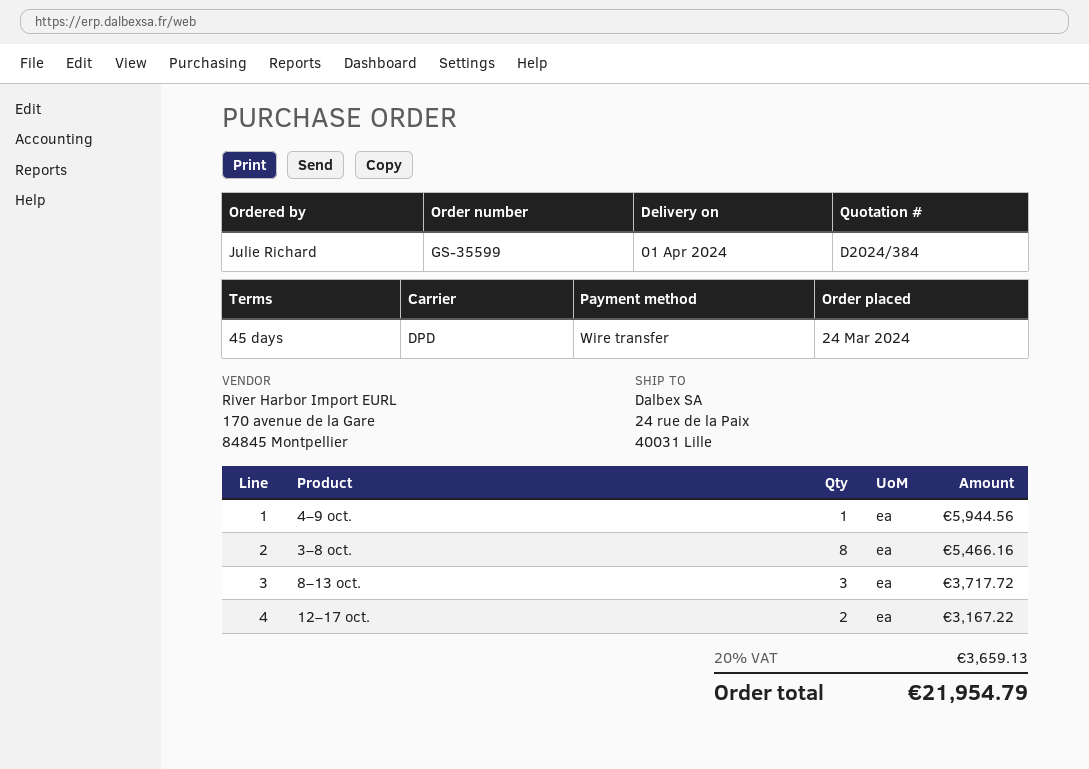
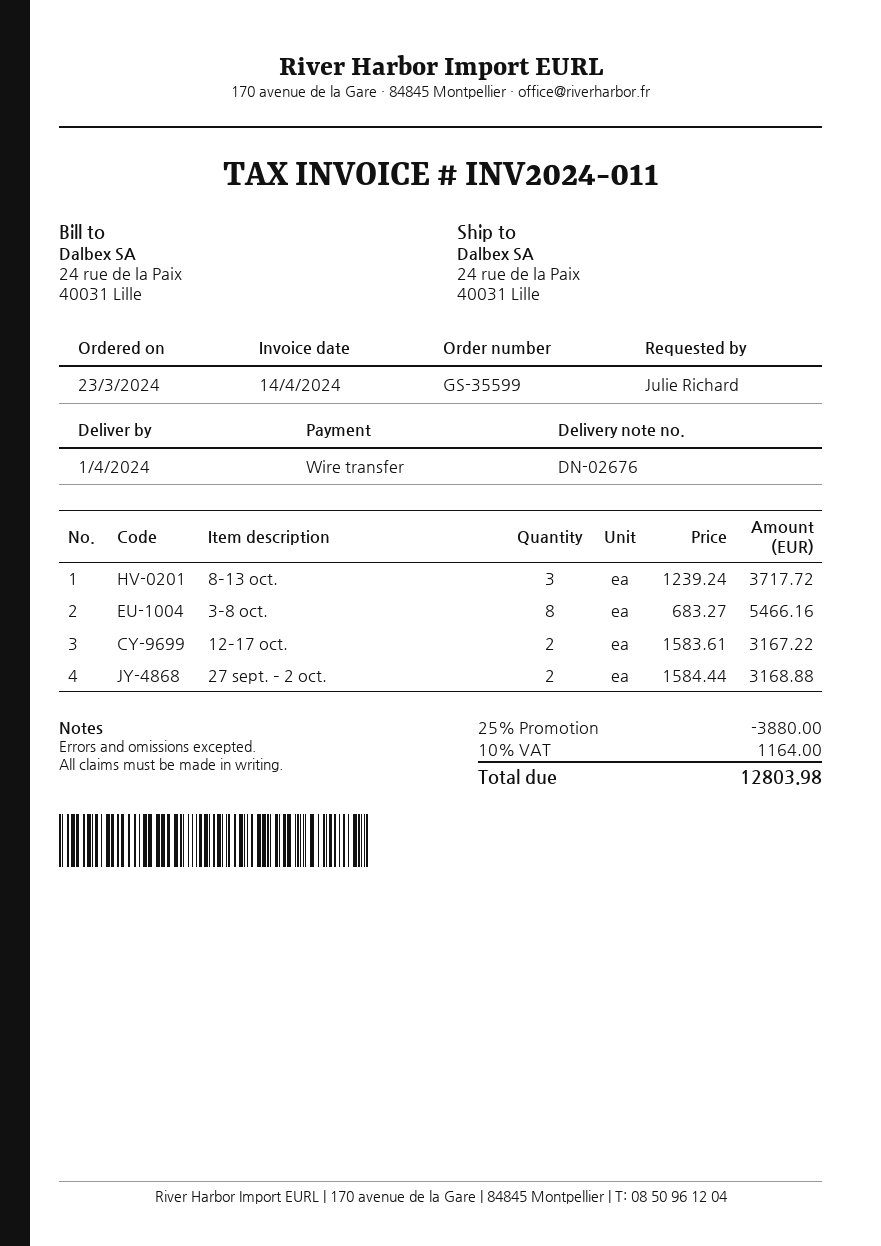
order date: 2024-03-24 -> 2024-03-23
4–9 oct.: 1 for 5944.56 -> none
27 sept. – 2 oct.: none -> 2 for 3168.88
discount: none -> 25% = 3880.00
tax: 20% = 3659.13 -> 10% = 1164.00
total: 21954.79 -> 12803.98

